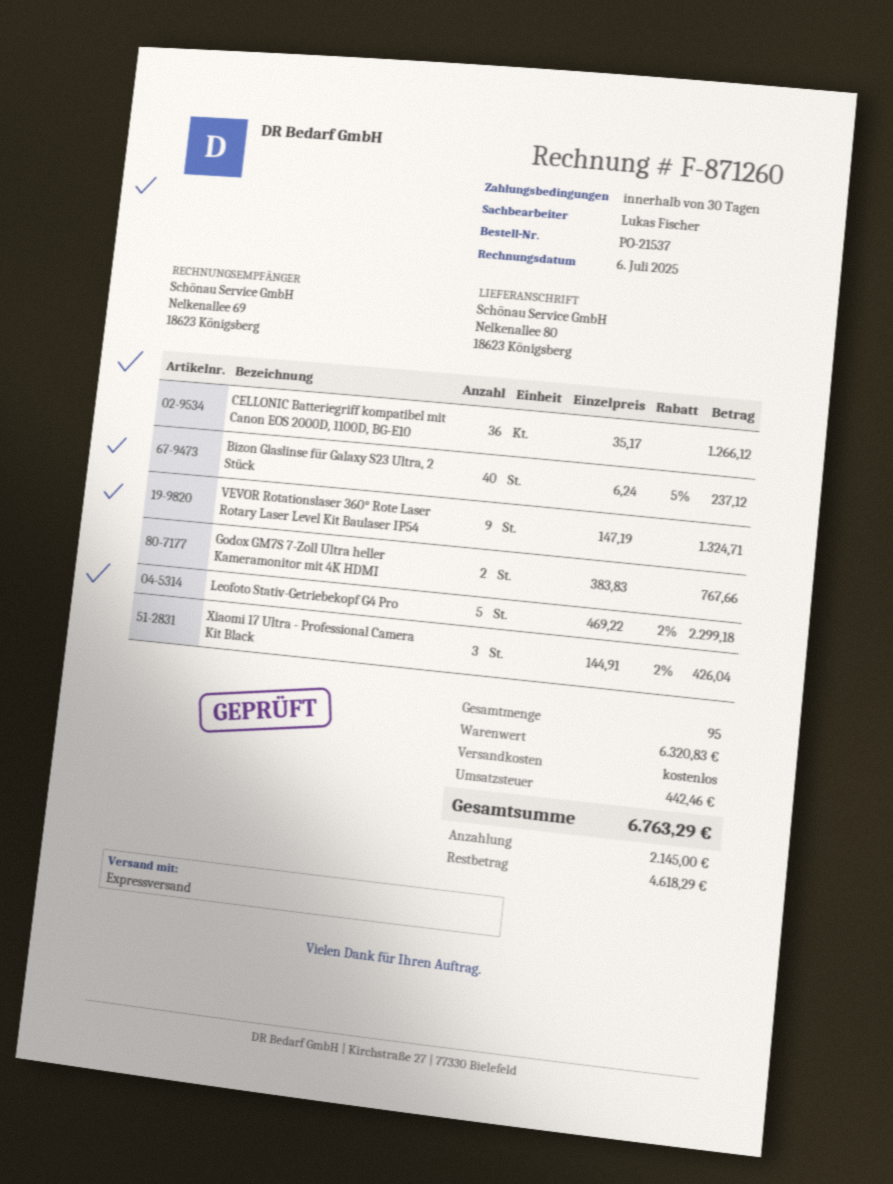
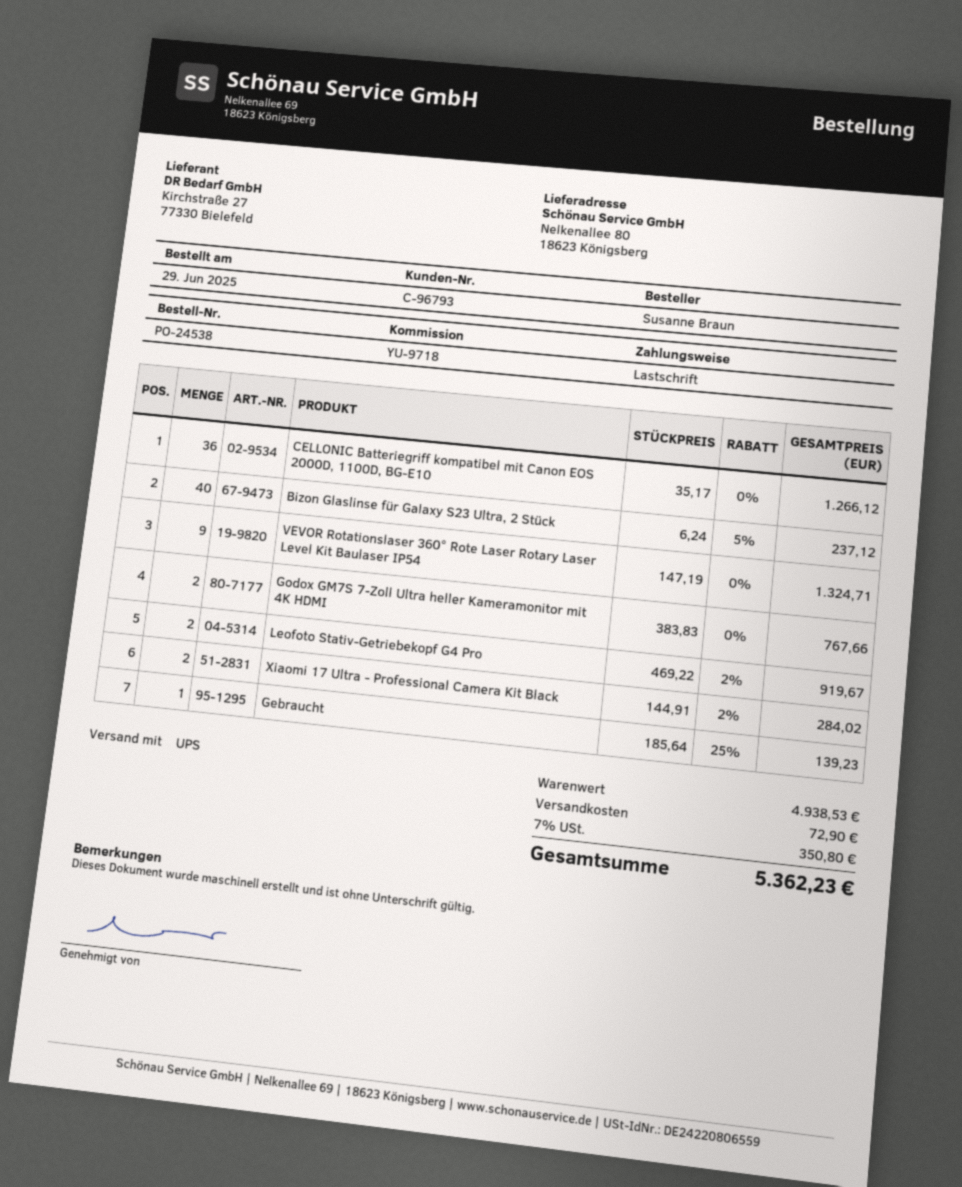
order number: PO-21537 -> PO-24538
shipping method: express -> UPS
Leofoto Stativ-Getriebekopf G4 Pro: 5 x 469.22 - 2% = 2299.18 -> 2 x 469.22 - 2% = 919.67
Xiaomi 17 Ultra - Professional Camera Kit Black: 3 x 144.91 - 2% = 426.04 -> 2 x 144.91 - 2% = 284.02
Gebraucht: none -> 1 x 185.64 - 25% = 139.23
subtotal: 6320.83 -> 4938.53
shipping: 0.00 -> 72.90
tax: 442.46 -> 350.80
total: 6763.29 -> 5362.23

